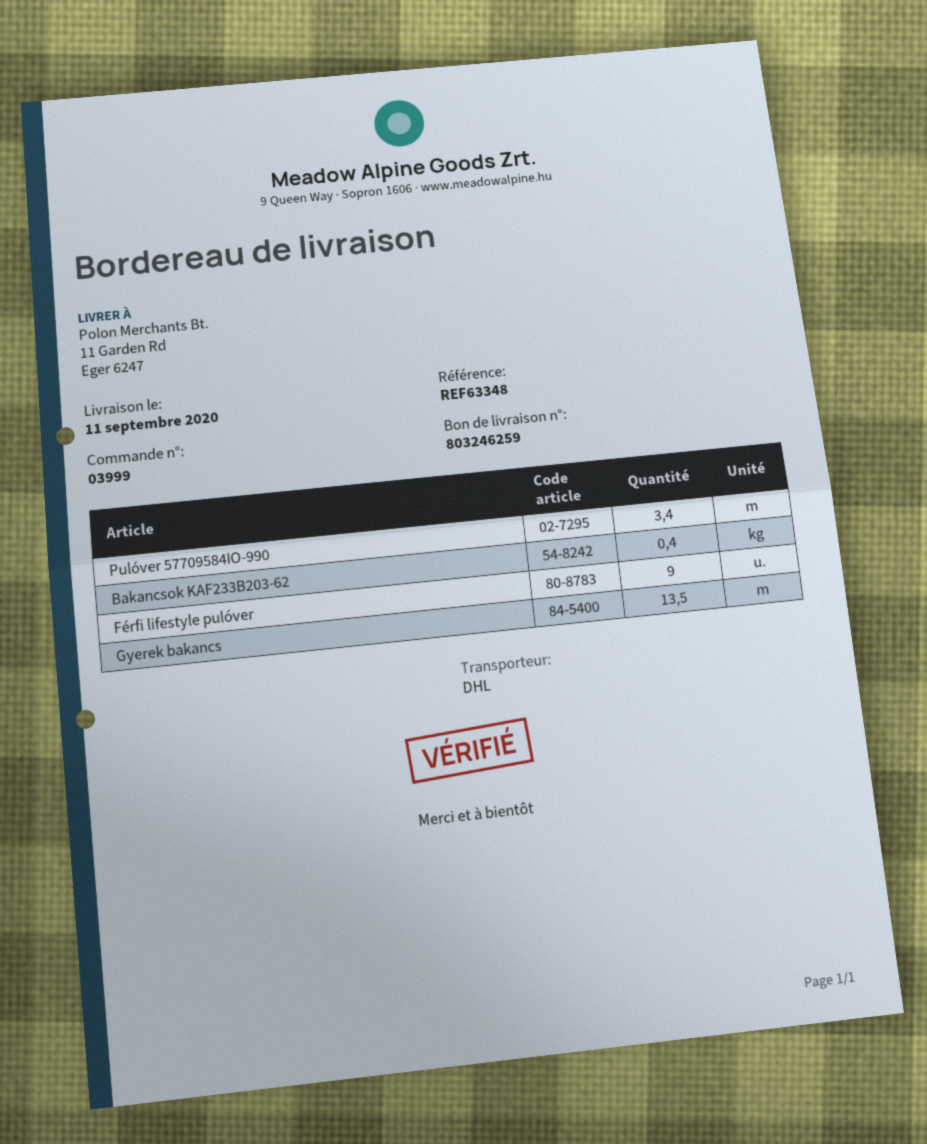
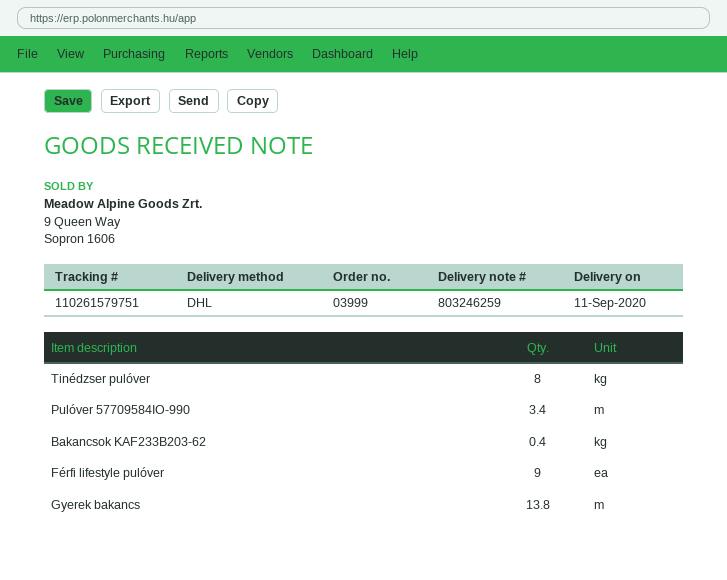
Gyerek bakancs: 13.5 -> 13.8
Tinédzser pulóver: none -> 8

